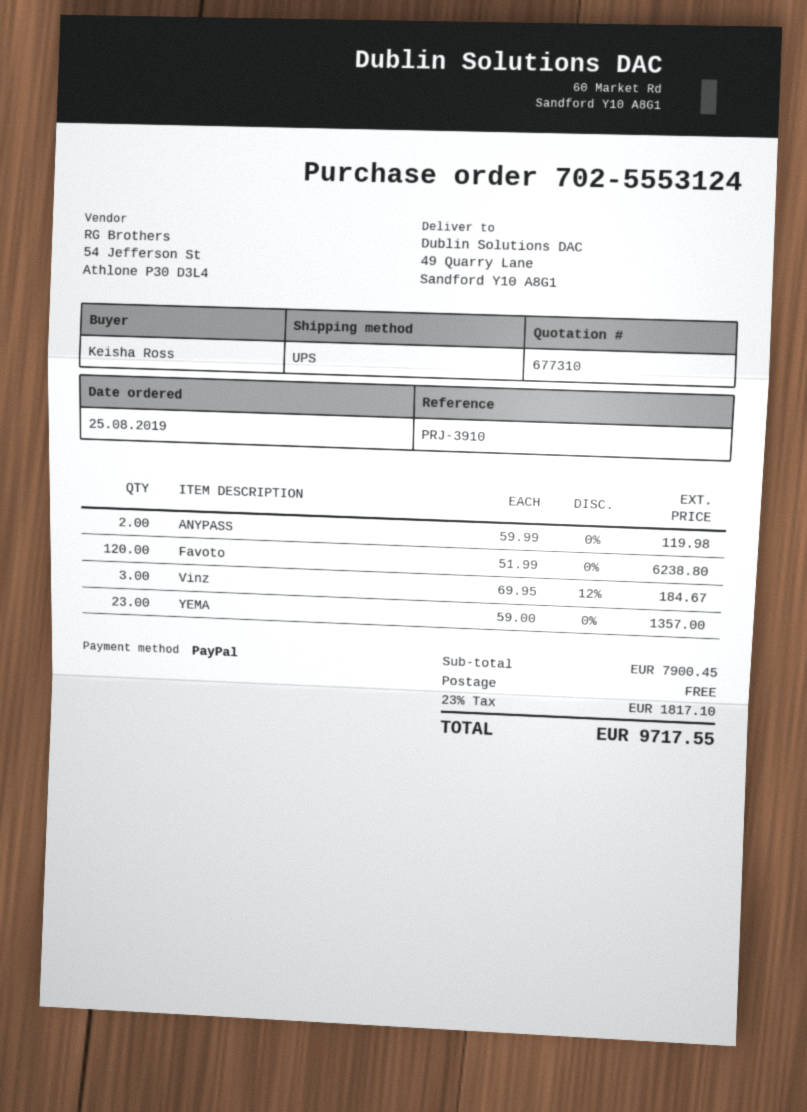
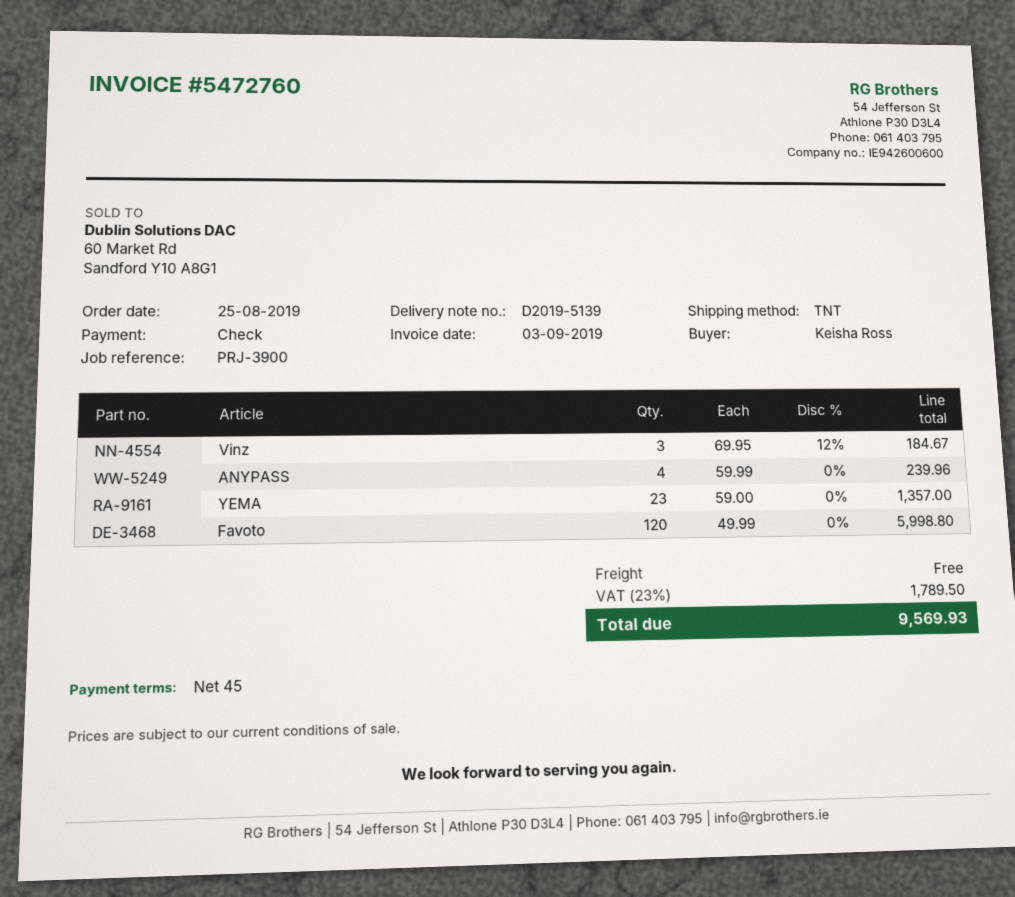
reference: PRJ-3910 -> PRJ-3900
payment method: PayPal -> cheque
shipping method: UPS -> TNT
ANYPASS: 2 x 59.99 = 119.98 -> 4 x 59.99 = 239.96
Favoto: 120 x 51.99 = 6238.80 -> 120 x 49.99 = 5998.80
tax: 23% = 1817.10 -> 23% = 1789.50
total: 9717.55 -> 9569.93

